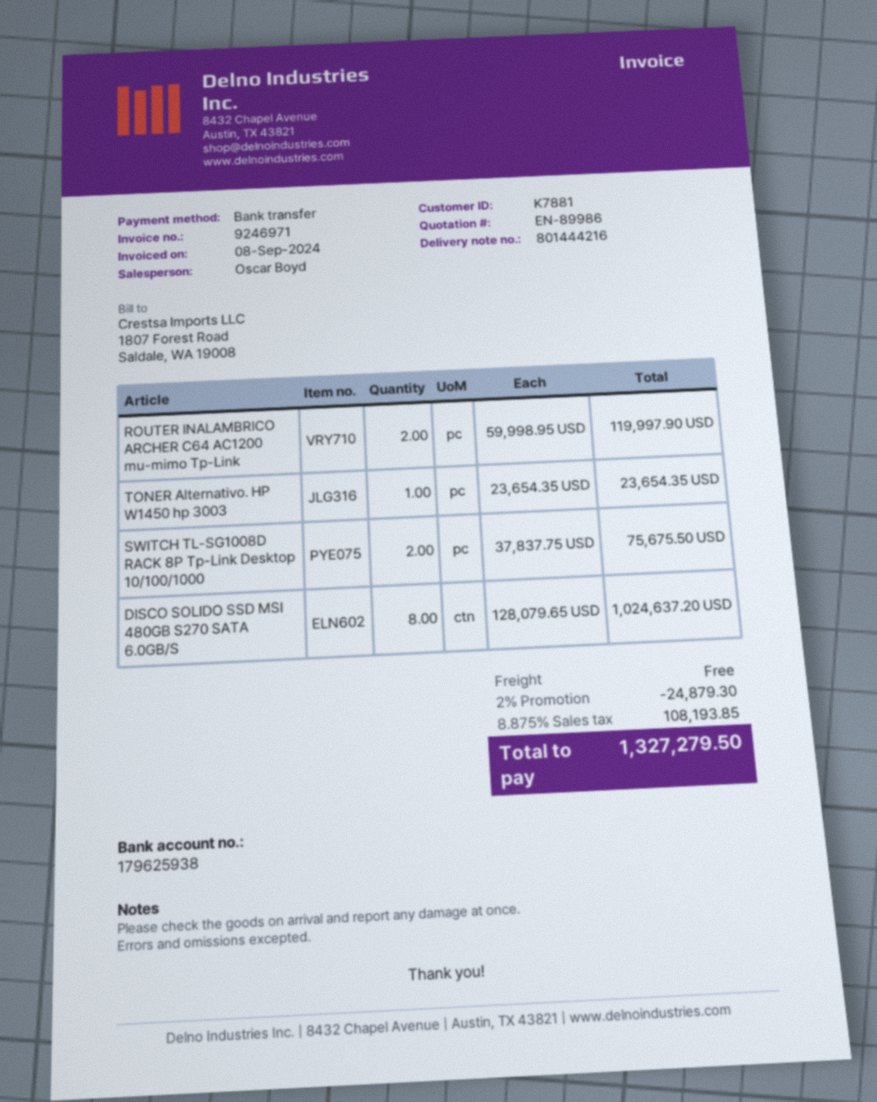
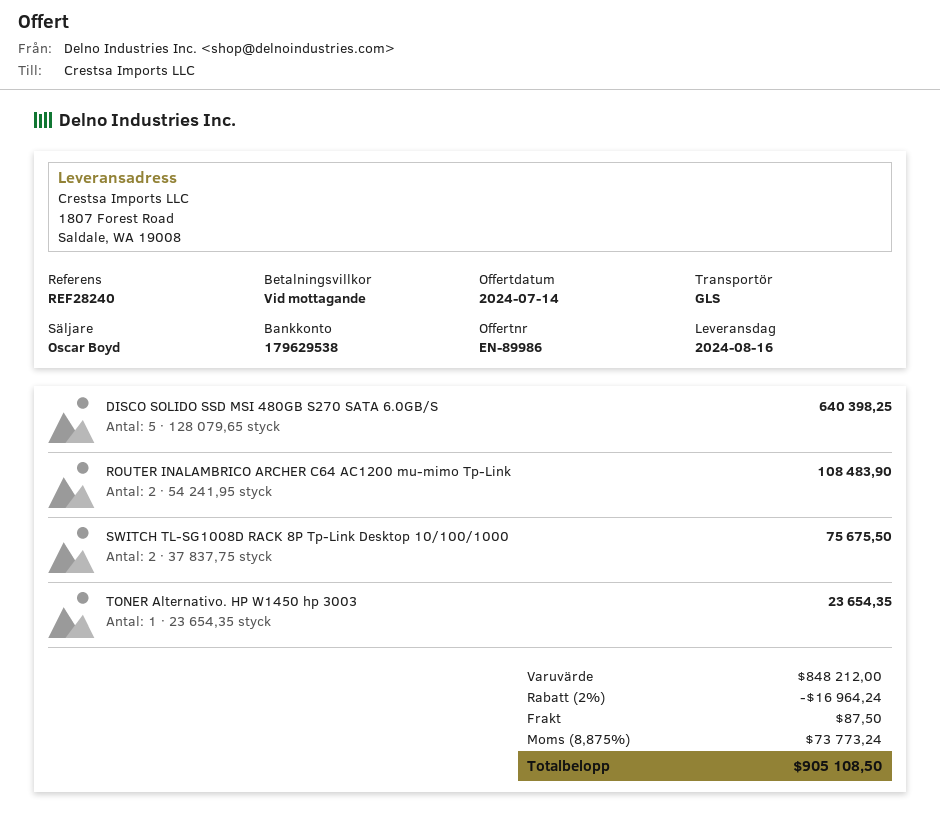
bank account: 179625938 -> 179629538
ROUTER INALAMBRICO ARCHER C64 AC1200 mu-mimo Tp-Link: 2 x 59998.95 = 119997.90 -> 2 x 54241.95 = 108483.90
DISCO SOLIDO SSD MSI 480GB S270 SATA 6.0GB/S: 8 x 128079.65 = 1024637.20 -> 5 x 128079.65 = 640398.25
discount: 2% = 24879.30 -> 2% = 16964.24
shipping: 0.00 -> 87.50
tax: 8.875% = 108193.85 -> 8.875% = 73773.24
total: 1327279.50 -> 905108.50

